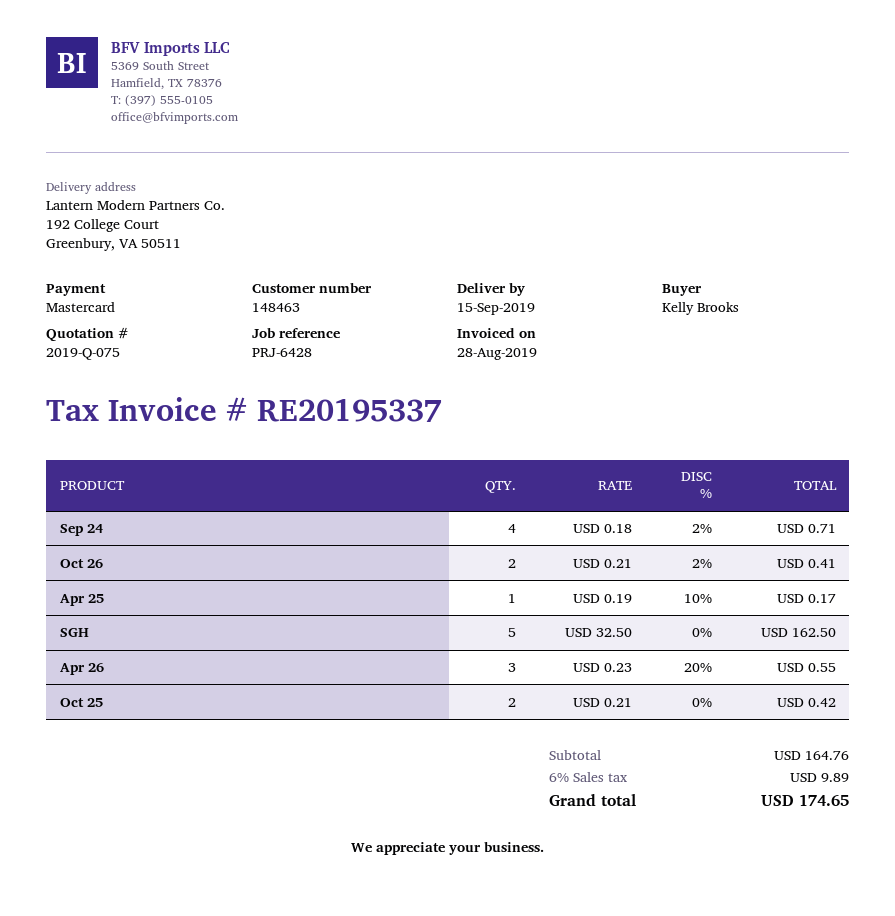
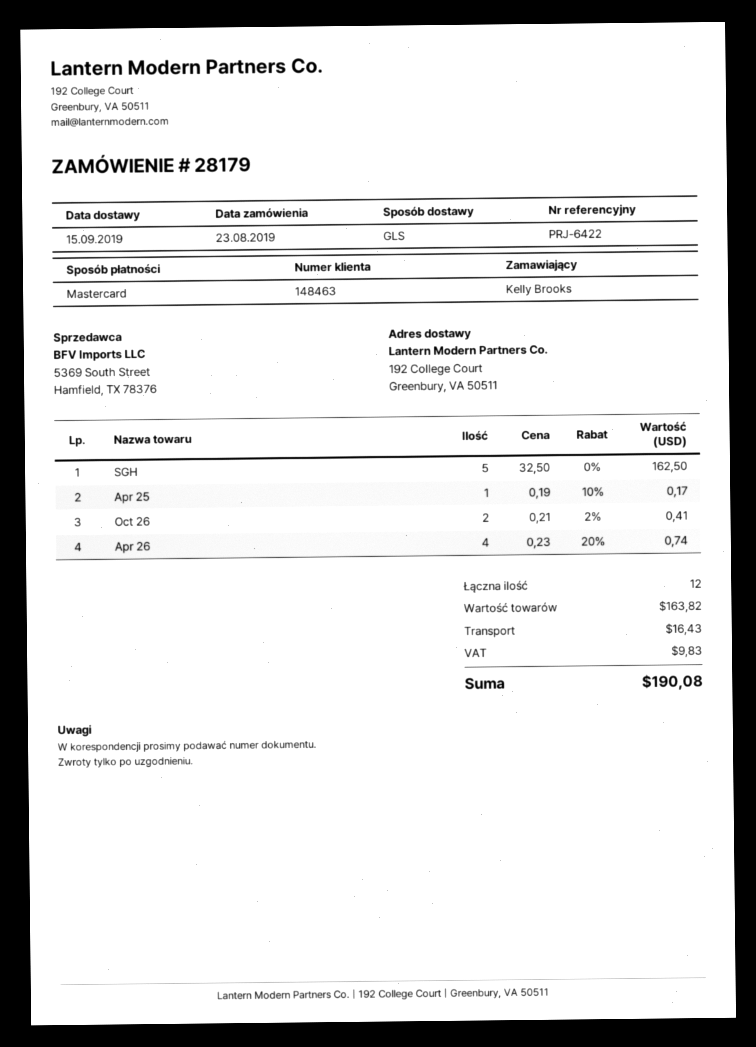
reference: PRJ-6428 -> PRJ-6422
Sep 24: 4 x 0.18 - 2% = 0.71 -> none
Apr 26: 3 x 0.23 - 20% = 0.55 -> 4 x 0.23 - 20% = 0.74
Oct 25: 2 x 0.21 = 0.42 -> none
subtotal: 164.76 -> 163.82
shipping: none -> 16.43
tax: 9.89 -> 9.83
total: 174.65 -> 190.08

